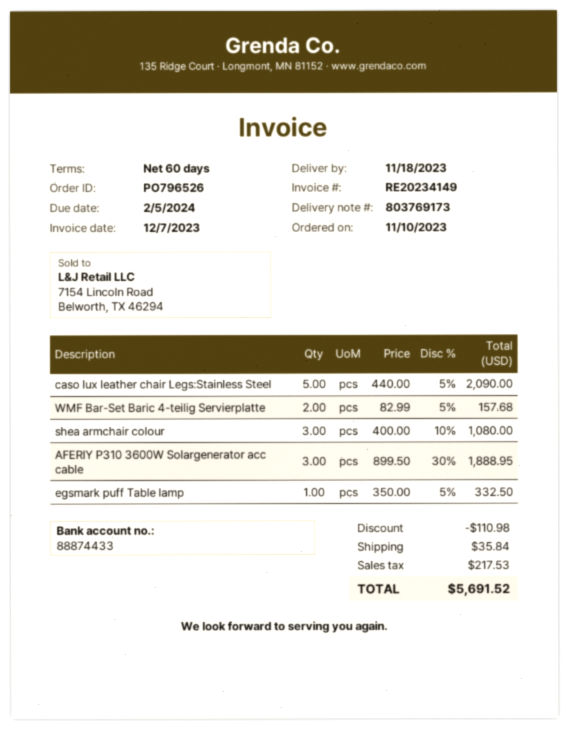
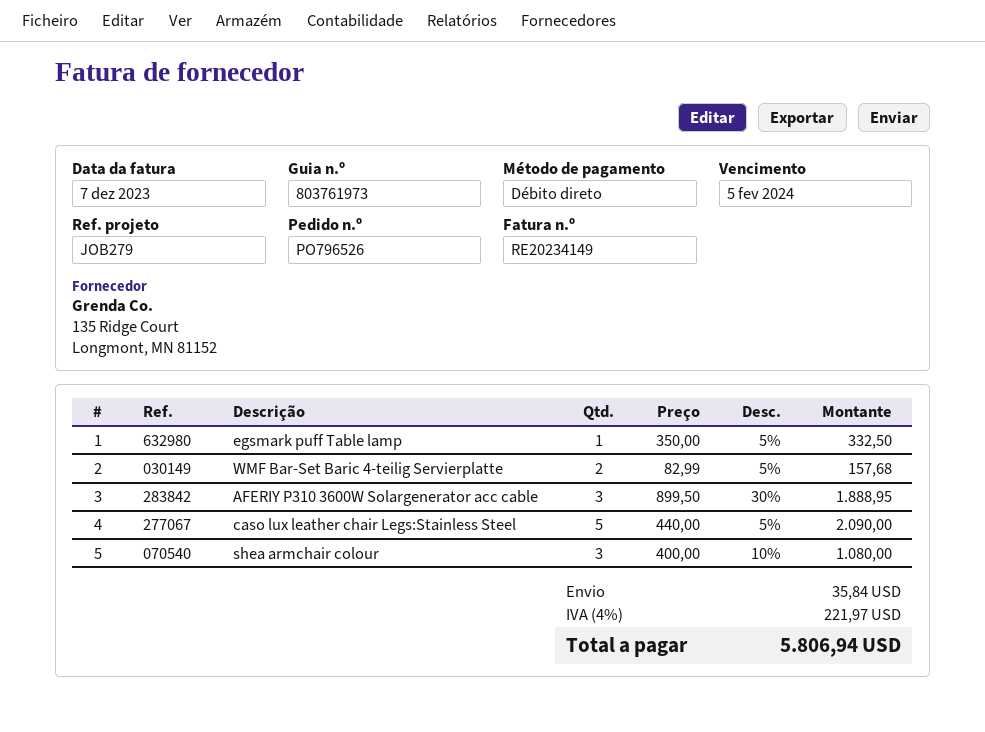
delivery note number: 803769173 -> 803761973
discount: 110.98 -> none
tax: 217.53 -> 221.97
total: 5691.52 -> 5806.94

